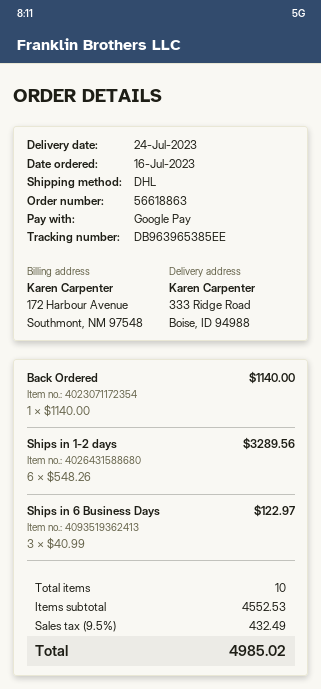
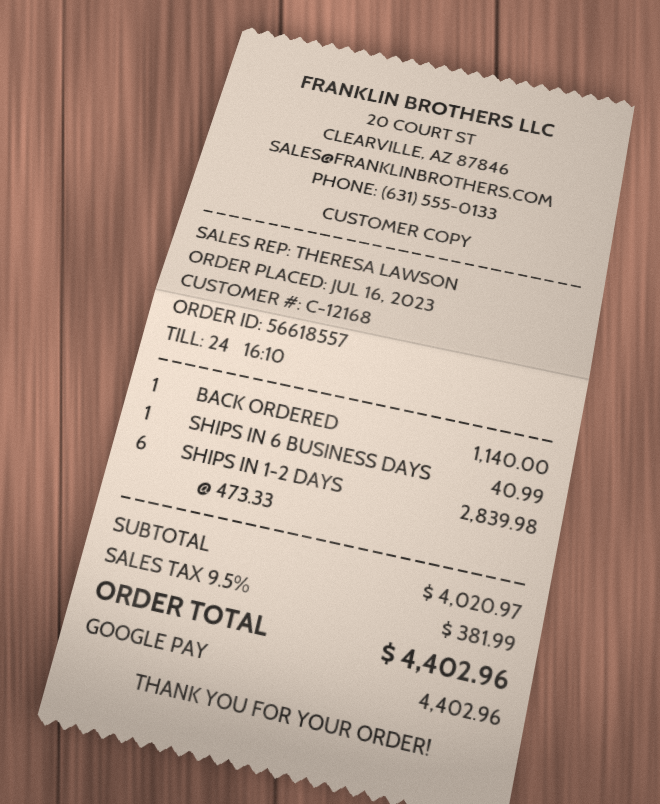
order number: 56618863 -> 56618557
Ships in 1-2 days: 6 x 548.26 = 3289.56 -> 6 x 473.33 = 2839.98
Ships in 6 Business Days: 3 x 40.99 = 122.97 -> 1 x 40.99 = 40.99
subtotal: 4552.53 -> 4020.97
tax: 9.5% = 432.49 -> 9.5% = 381.99
total: 4985.02 -> 4402.96

